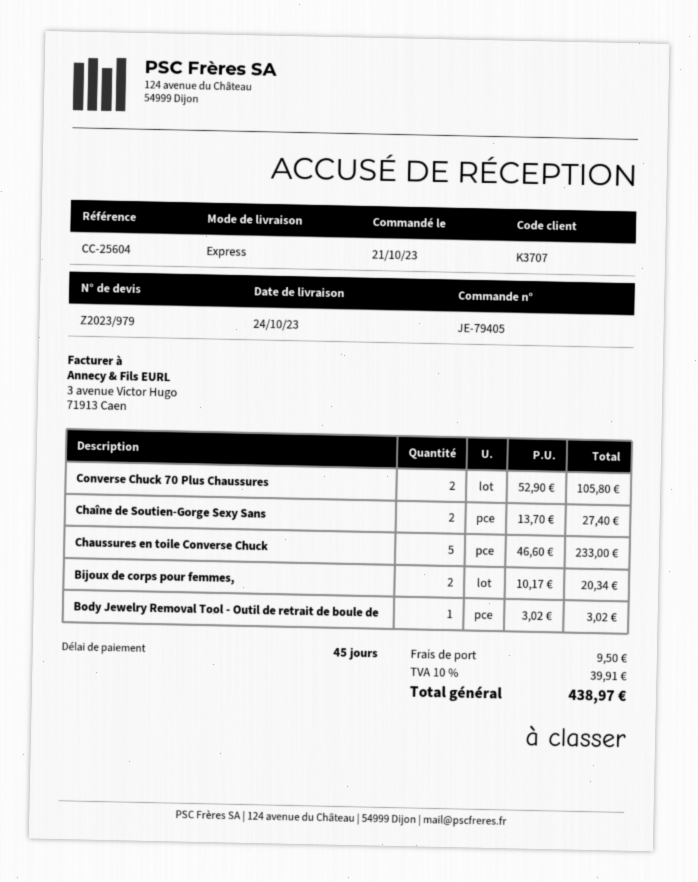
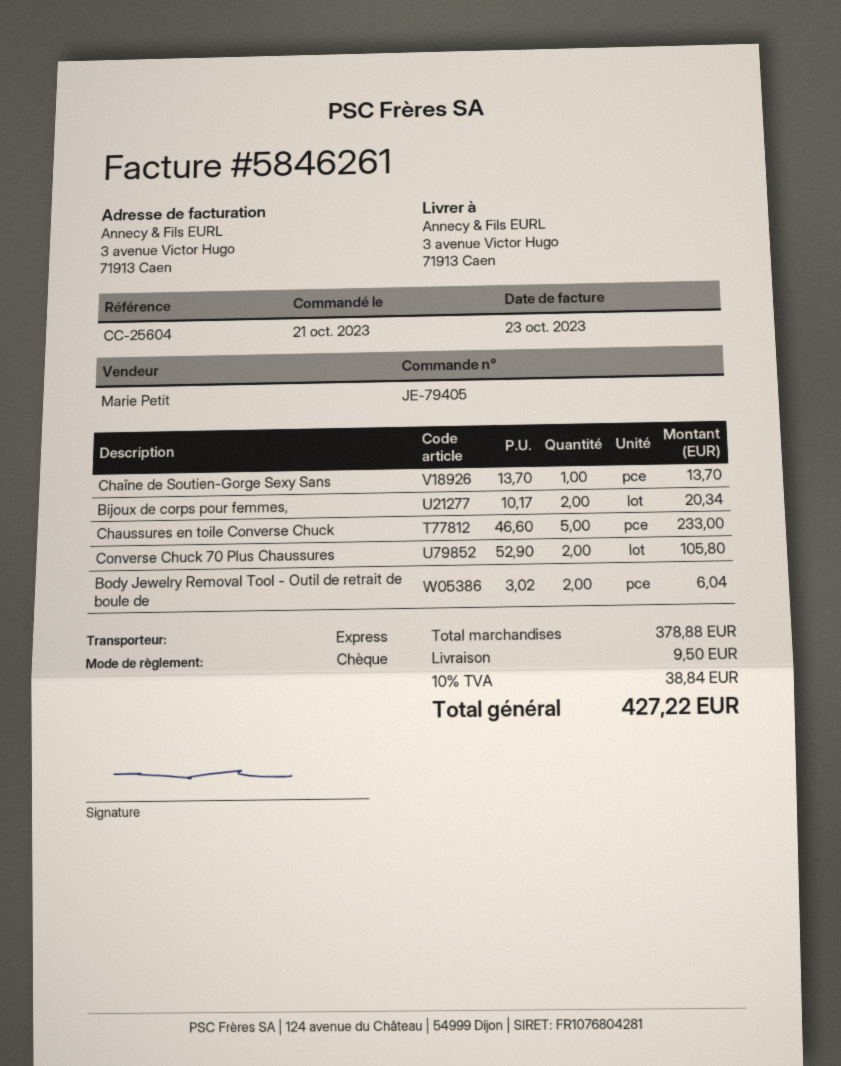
Chaîne de Soutien-Gorge Sexy Sans: 2 x 13.70 = 27.40 -> 1 x 13.70 = 13.70
Body Jewelry Removal Tool - Outil de retrait de boule de: 1 x 3.02 = 3.02 -> 2 x 3.02 = 6.04
tax: 10% = 39.91 -> 10% = 38.84
total: 438.97 -> 427.22

